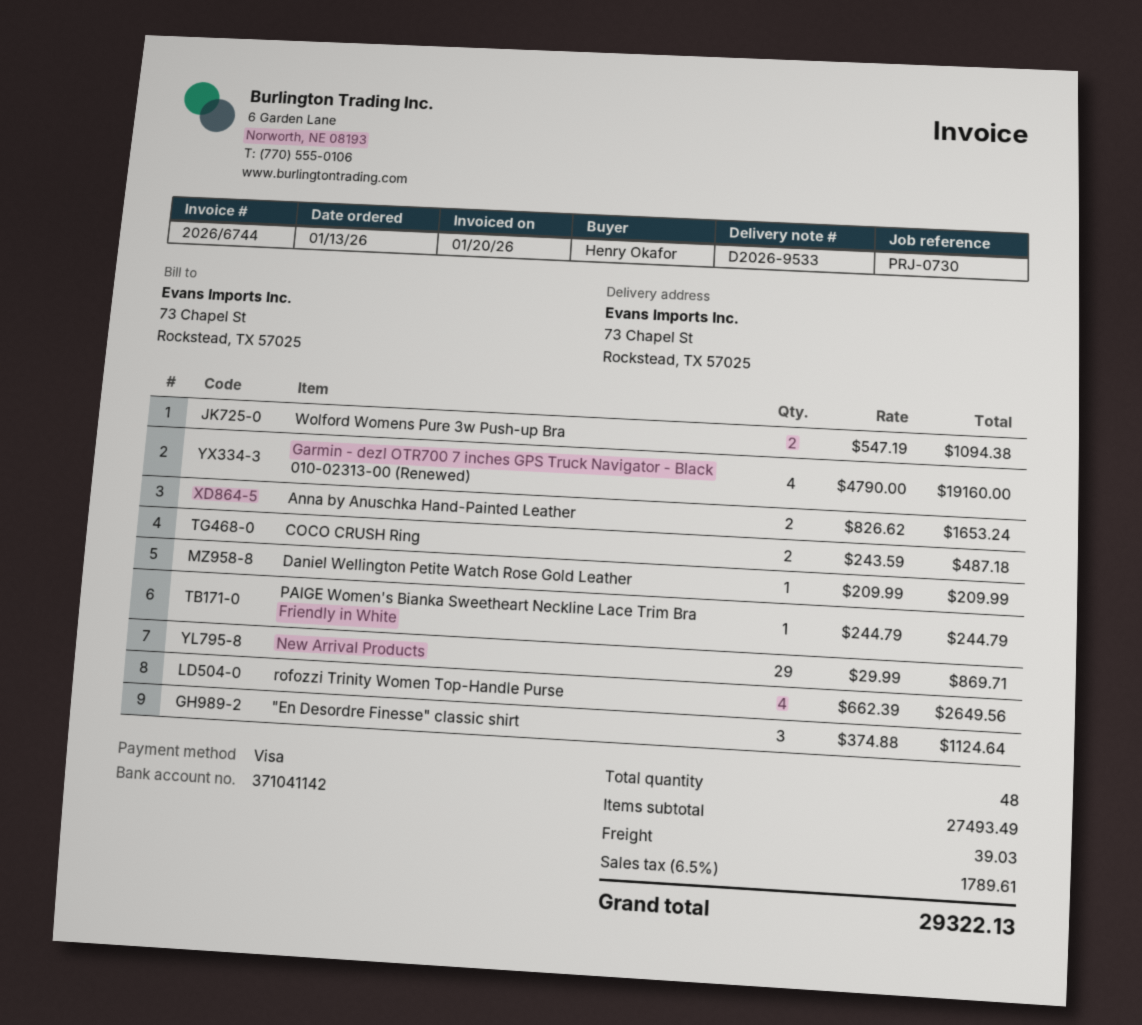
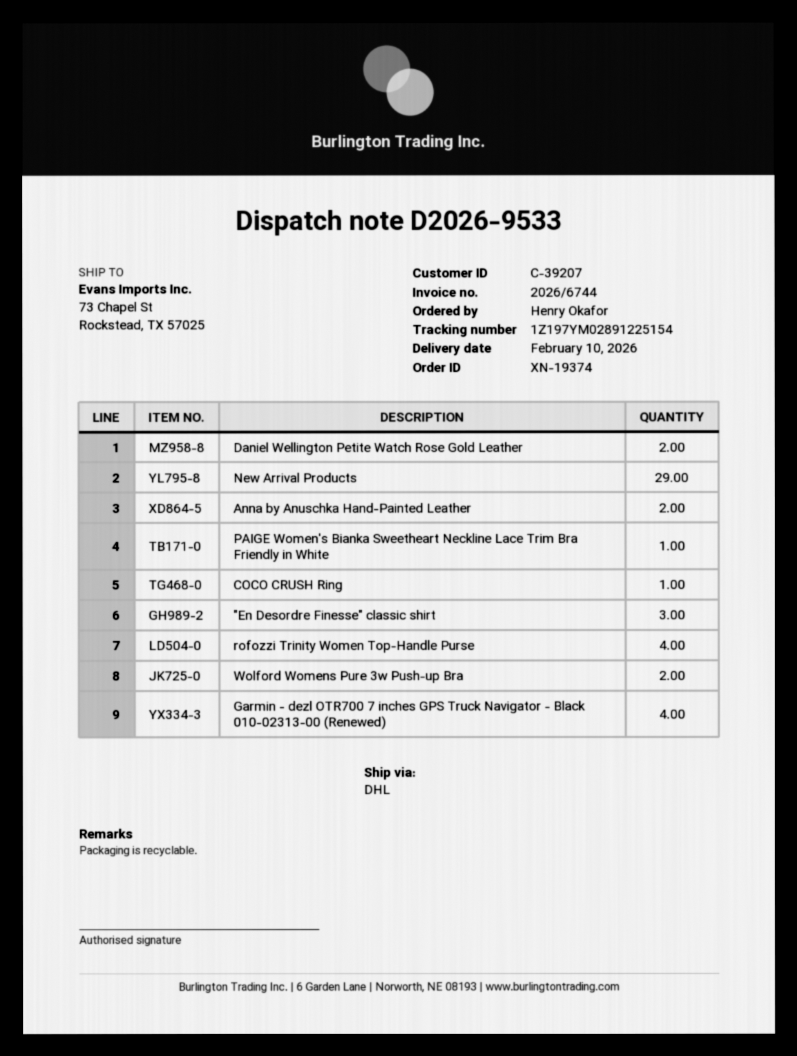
COCO CRUSH Ring: 2 -> 1
Daniel Wellington Petite Watch Rose Gold Leather: 1 -> 2

